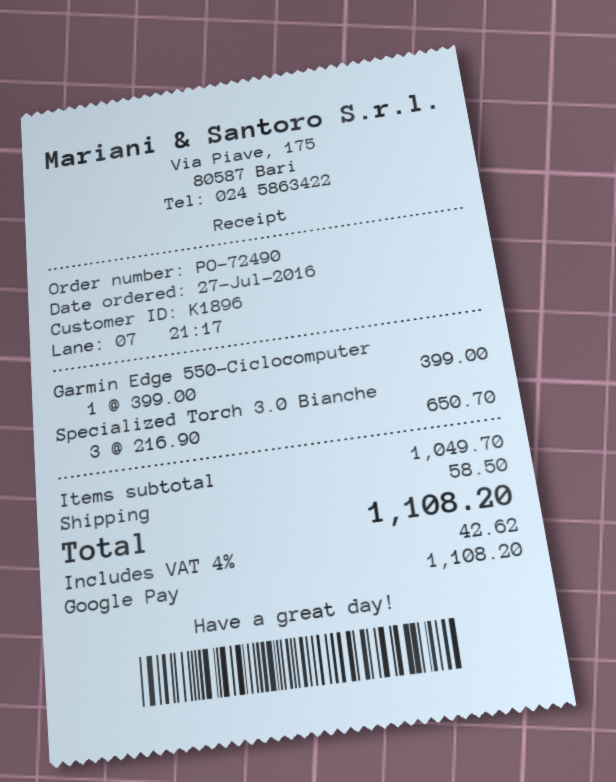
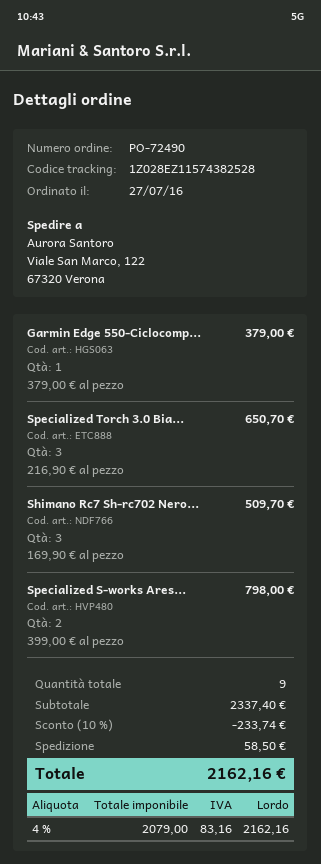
Garmin Edge 550-Ciclocomputer: 1 x 399.00 = 399.00 -> 1 x 379.00 = 379.00
Shimano Rc7 Sh-rc702 Nero...: none -> 3 x 169.90 = 509.70
Specialized S-works Ares...: none -> 2 x 399.00 = 798.00
subtotal: 1049.70 -> 2337.40
discount: none -> 10% = 233.74
tax: 4% = 42.62 -> 4% = 83.16
total: 1108.20 -> 2162.16

